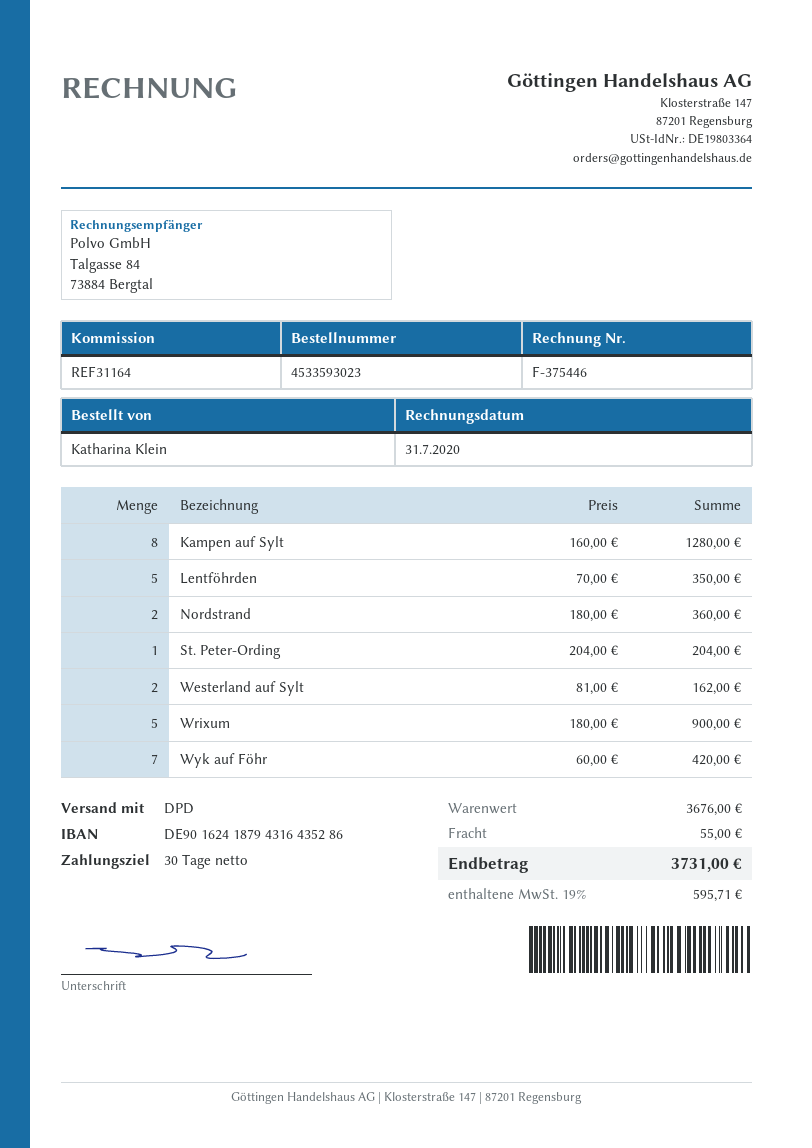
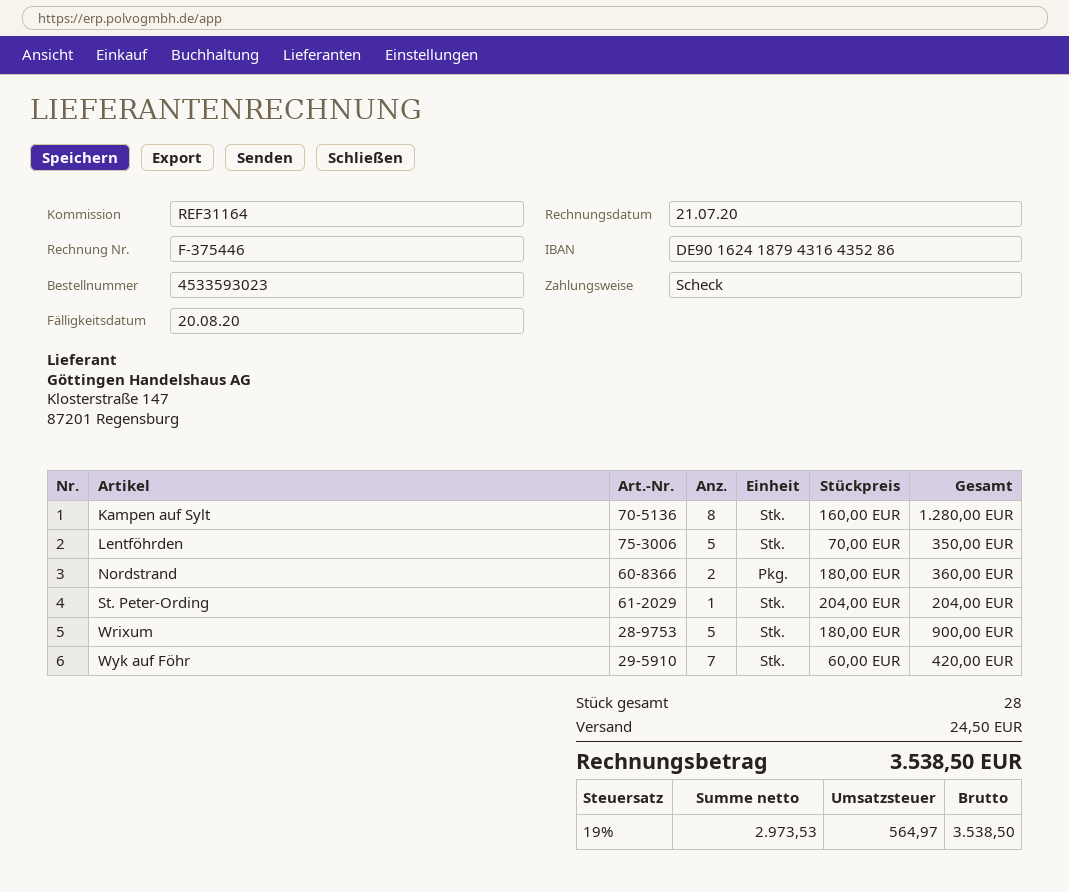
invoice date: 2020-07-31 -> 2020-07-21
Westerland auf Sylt: 2 x 81.00 = 162.00 -> none
shipping: 55.00 -> 24.50
tax: 19% = 595.71 -> 19% = 564.97
total: 3731.00 -> 3538.50

